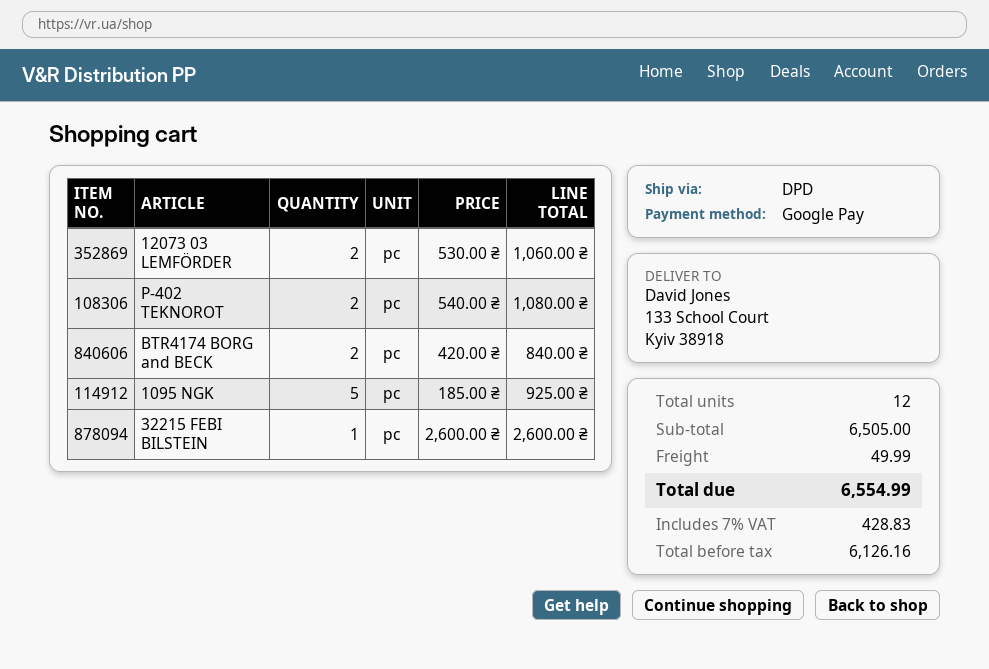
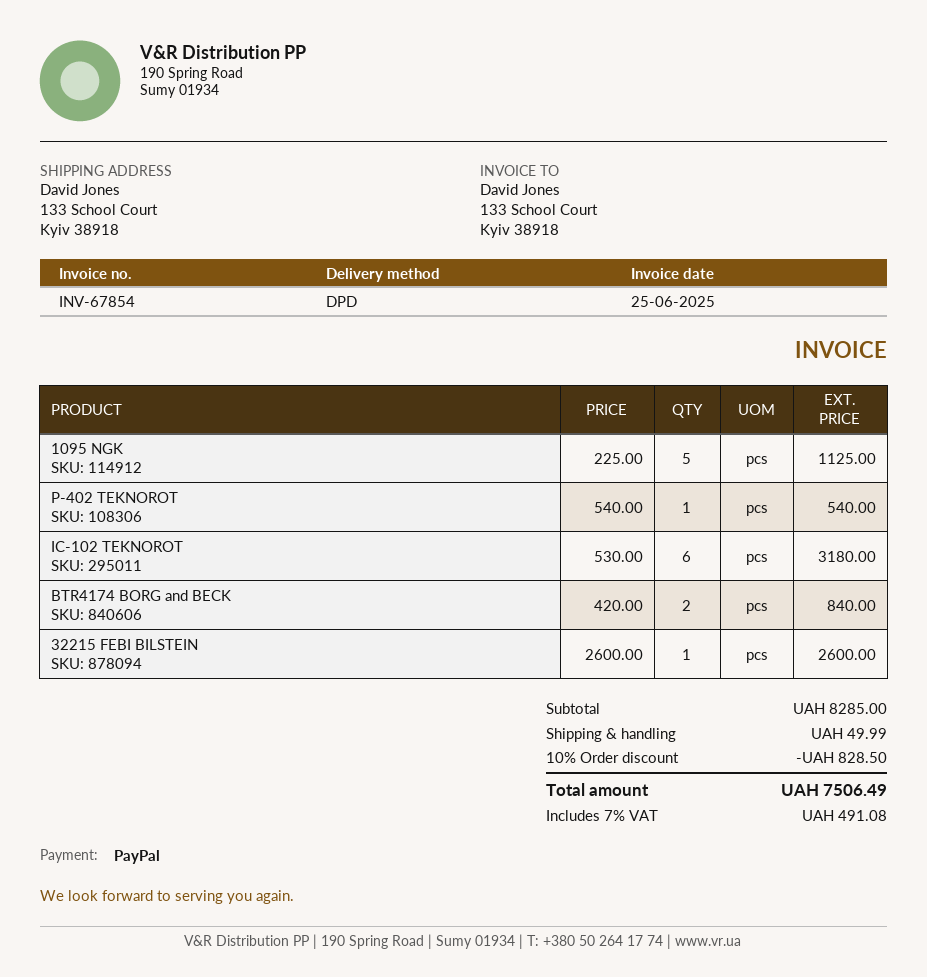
payment method: Google Pay -> PayPal
12073 03 LEMFÖRDER: 2 x 530.00 = 1060.00 -> none
P-402 TEKNOROT: 2 x 540.00 = 1080.00 -> 1 x 540.00 = 540.00
1095 NGK: 5 x 185.00 = 925.00 -> 5 x 225.00 = 1125.00
IC-102 TEKNOROT: none -> 6 x 530.00 = 3180.00
subtotal: 6505.00 -> 8285.00
discount: none -> 10% = 828.50
tax: 7% = 428.83 -> 7% = 491.08
total: 6554.99 -> 7506.49

